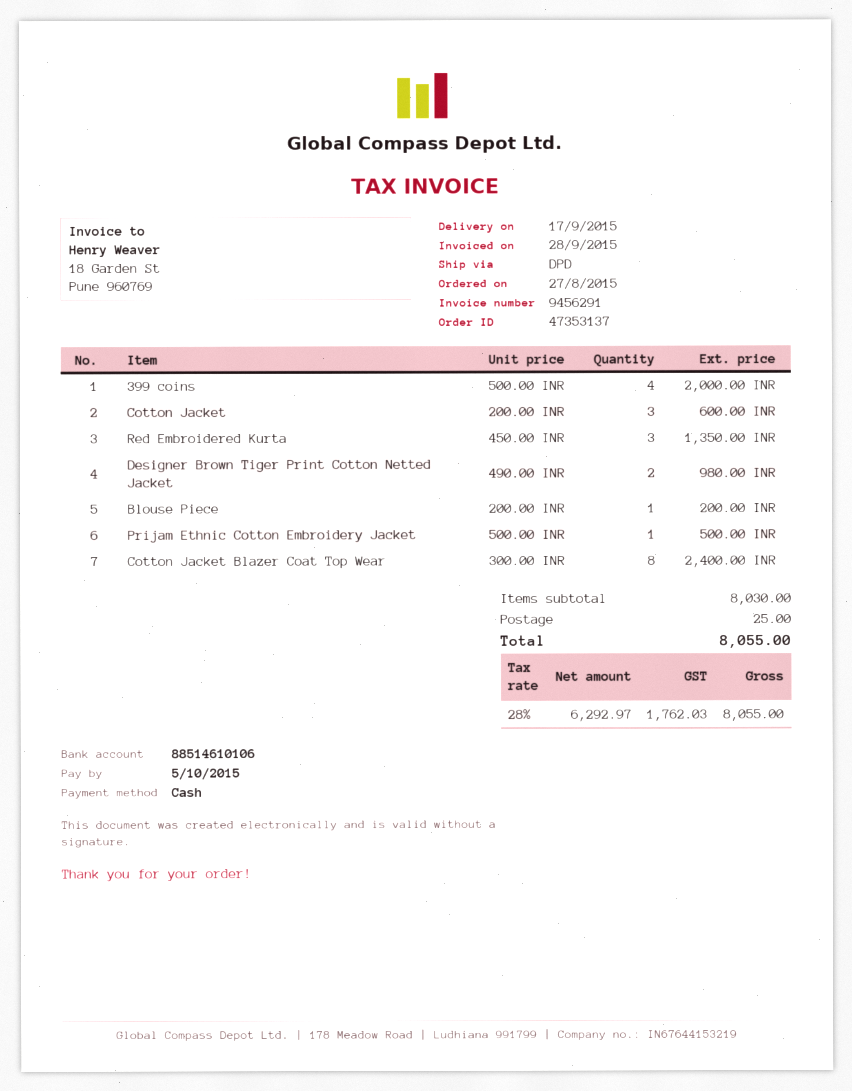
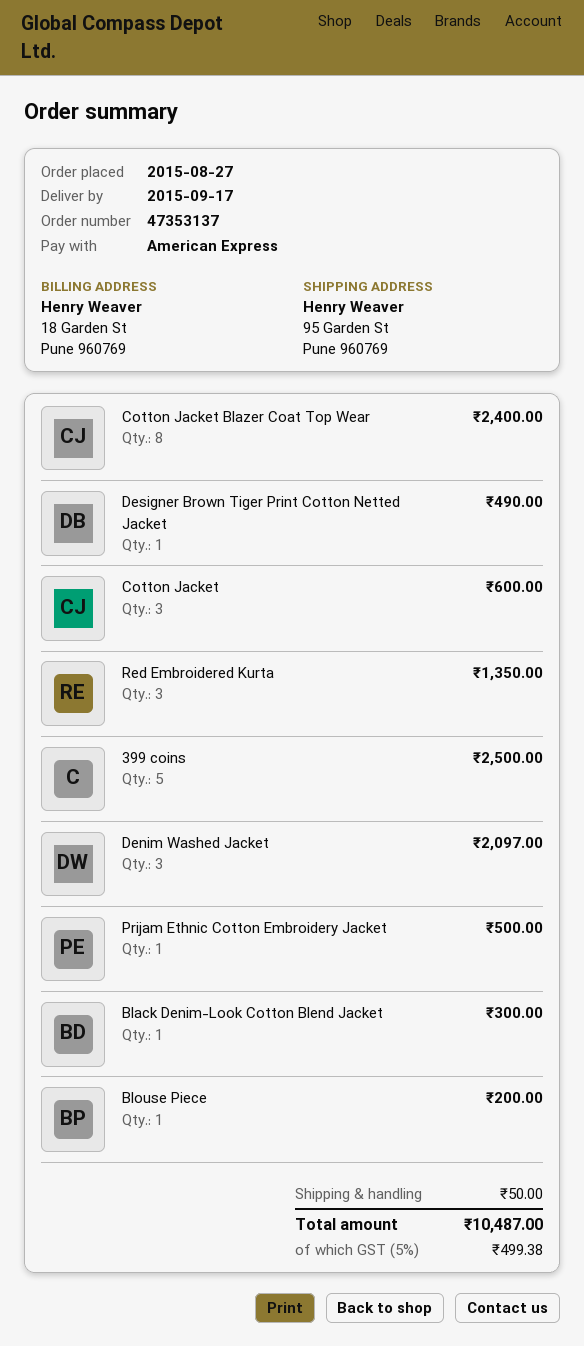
payment method: cash -> American Express
399 coins: 4 for 2000.00 -> 5 for 2500.00
Designer Brown Tiger Print Cotton Netted Jacket: 2 for 980.00 -> 1 for 490.00
Denim Washed Jacket: none -> 3 for 2097.00
Black Denim-Look Cotton Blend Jacket: none -> 1 for 300.00
shipping: 25.00 -> 50.00
tax: 28% = 1762.03 -> 5% = 499.38
total: 8055.00 -> 10487.00

